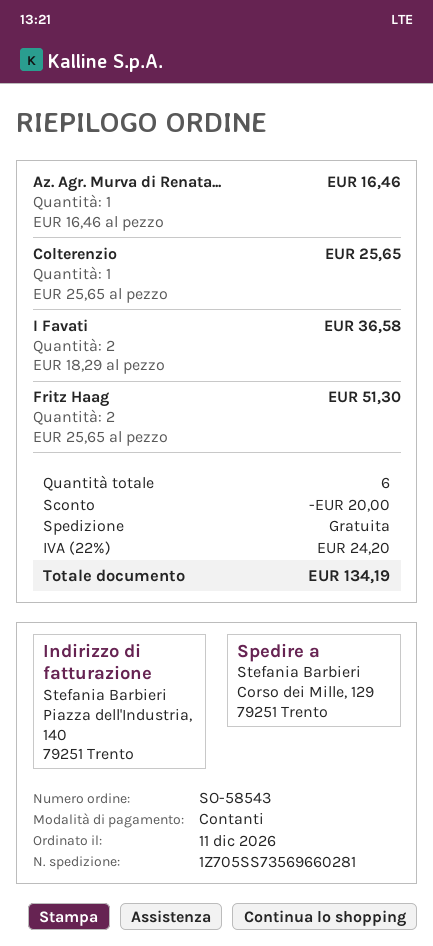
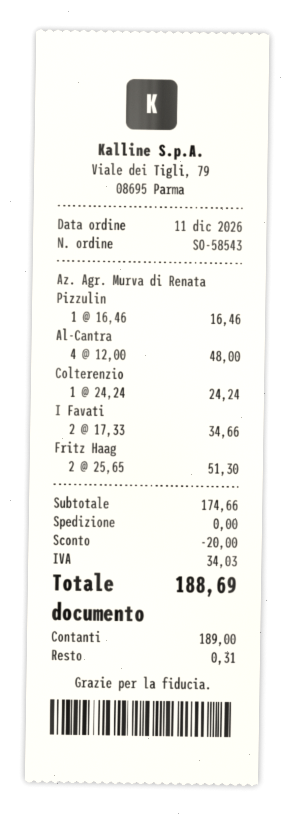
Colterenzio: 1 x 25.65 = 25.65 -> 1 x 24.24 = 24.24
I Favati: 2 x 18.29 = 36.58 -> 2 x 17.33 = 34.66
Al-Cantra: none -> 4 x 12.00 = 48.00
tax: 24.20 -> 34.03
total: 134.19 -> 188.69

